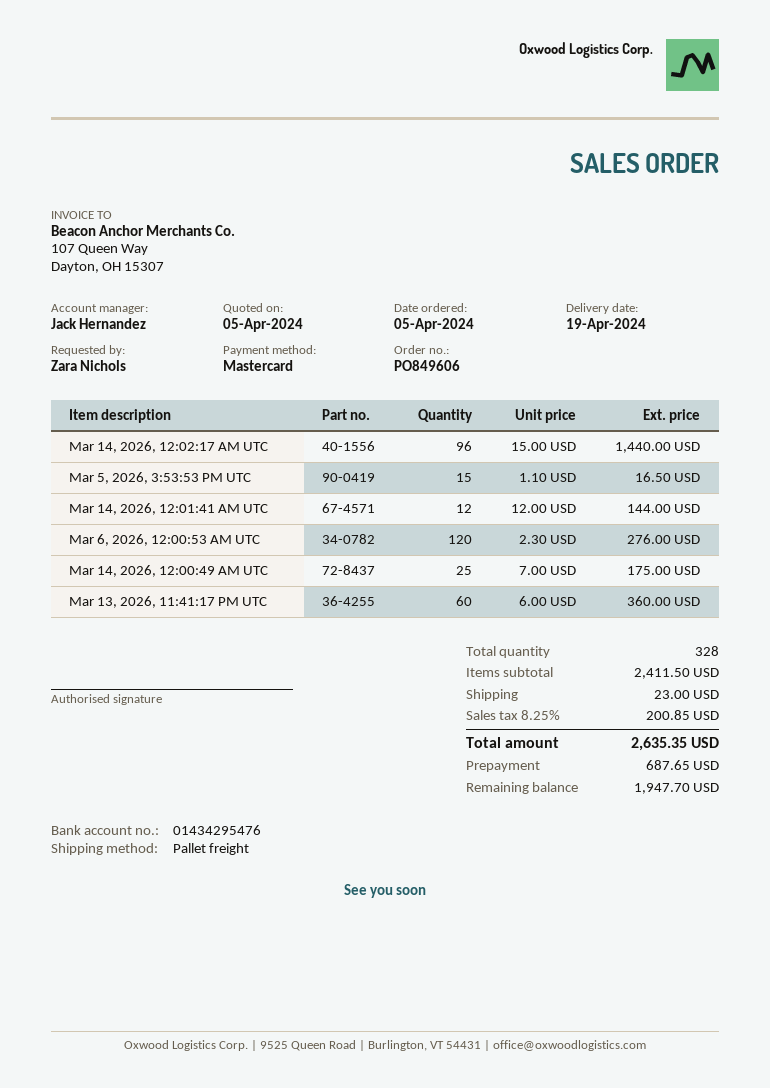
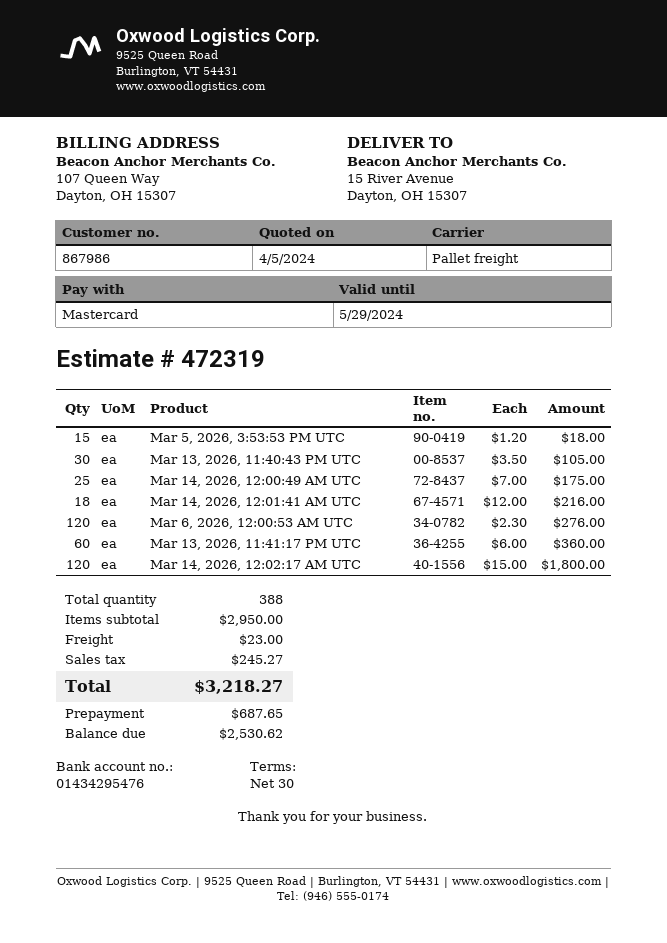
Mar 14, 2026, 12:02:17 AM UTC: 96 x 15.00 = 1440.00 -> 120 x 15.00 = 1800.00
Mar 5, 2026, 3:53:53 PM UTC: 15 x 1.10 = 16.50 -> 15 x 1.20 = 18.00
Mar 14, 2026, 12:01:41 AM UTC: 12 x 12.00 = 144.00 -> 18 x 12.00 = 216.00
Mar 13, 2026, 11:40:43 PM UTC: none -> 30 x 3.50 = 105.00
total quantity: 328 -> 388
subtotal: 2411.50 -> 2950.00
tax: 200.85 -> 245.27
total: 2635.35 -> 3218.27
balance: 1947.70 -> 2530.62

